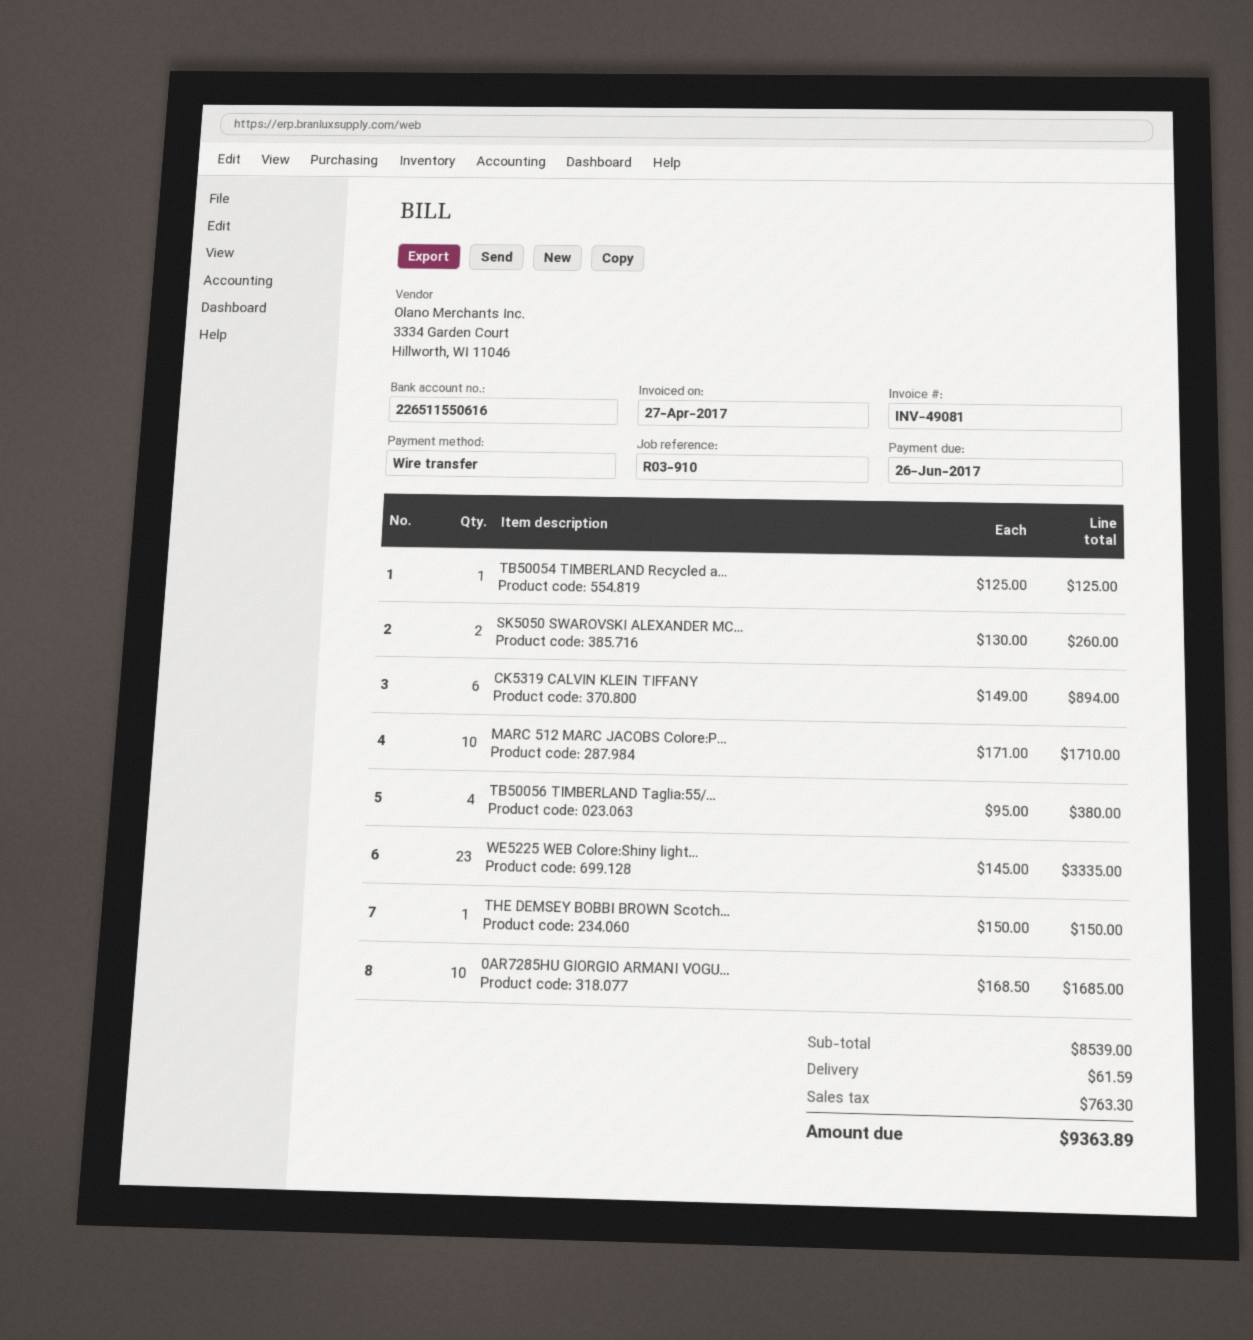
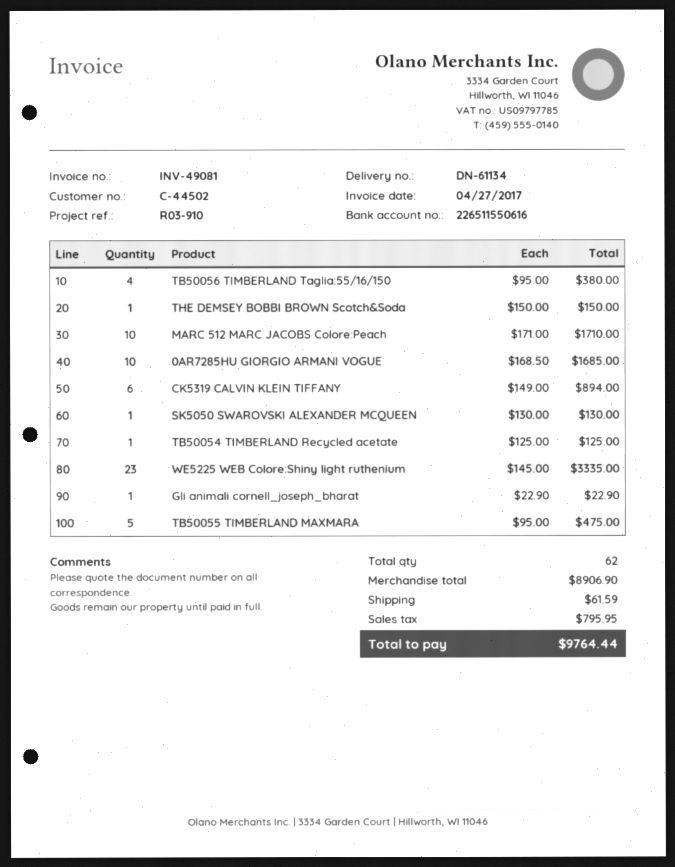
SK5050 SWAROVSKI ALEXANDER MC...: 2 x 130.00 = 260.00 -> 1 x 130.00 = 130.00
Gli animali cornell_joseph_bharat: none -> 1 x 22.90 = 22.90
TB50055 TIMBERLAND MAXMARA: none -> 5 x 95.00 = 475.00
subtotal: 8539.00 -> 8906.90
tax: 763.30 -> 795.95
total: 9363.89 -> 9764.44

